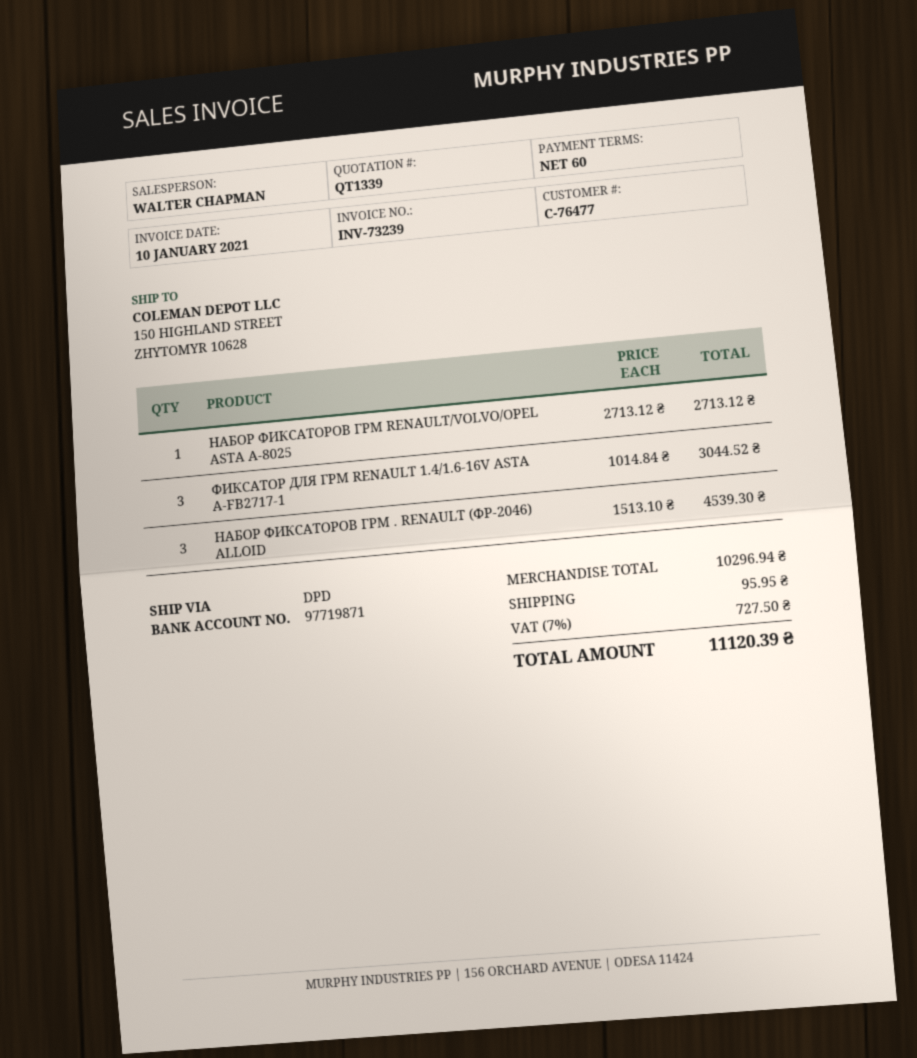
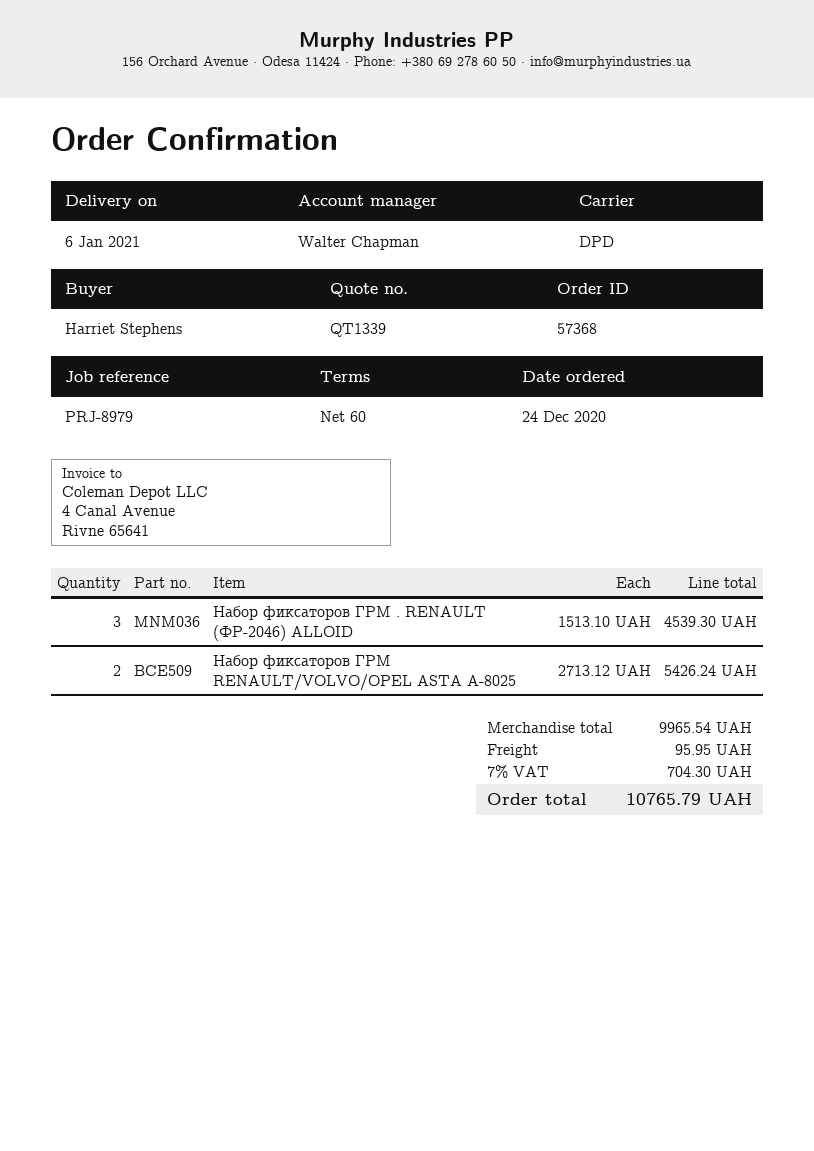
НАБОР ФИКСАТОРОВ ГРМ RENAULT/VOLVO/OPEL ASTA A-8025: 1 x 2713.12 = 2713.12 -> 2 x 2713.12 = 5426.24
ФИКСАТОР ДЛЯ ГРМ RENAULT 1.4/1.6-16V ASTA A-FB2717-1: 3 x 1014.84 = 3044.52 -> none
subtotal: 10296.94 -> 9965.54
tax: 7% = 727.50 -> 7% = 704.30
total: 11120.39 -> 10765.79

